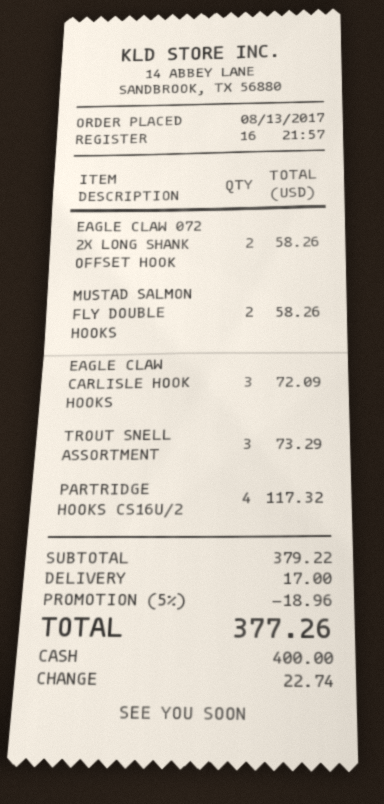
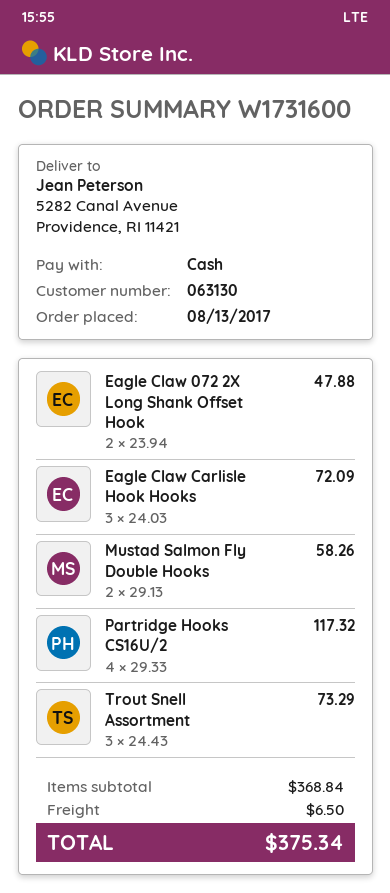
EAGLE CLAW 072 2X LONG SHANK OFFSET HOOK: 2 for 58.26 -> 2 for 47.88
subtotal: 379.22 -> 368.84
discount: 5% = 18.96 -> none
shipping: 17.00 -> 6.50
total: 377.26 -> 375.34

